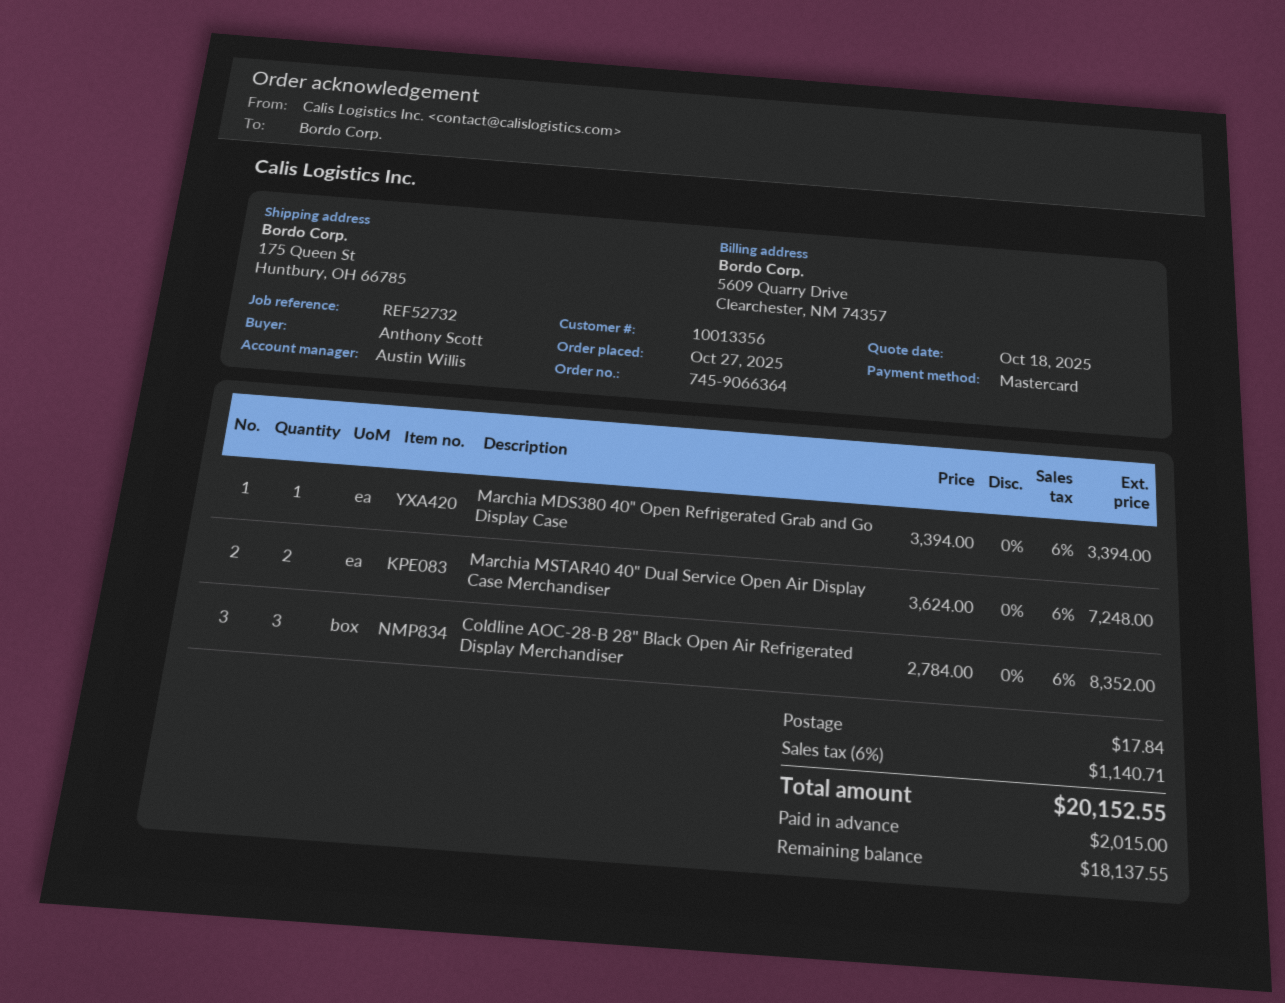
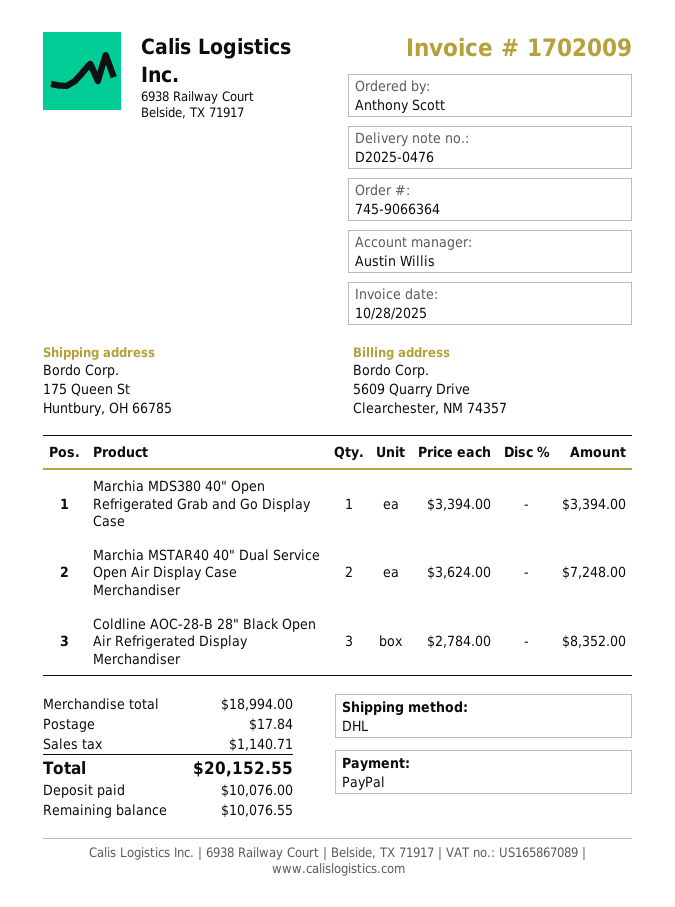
payment method: Mastercard -> PayPal
deposit: 2015.00 -> 10076.00
balance: 18137.55 -> 10076.55

